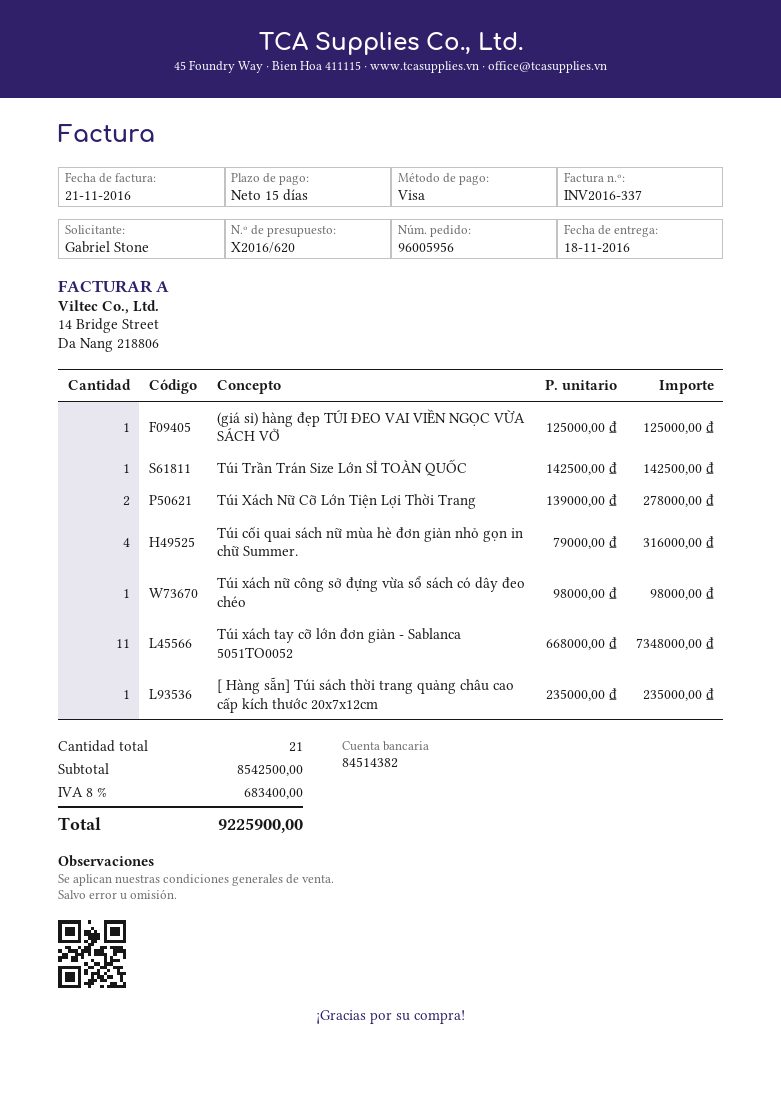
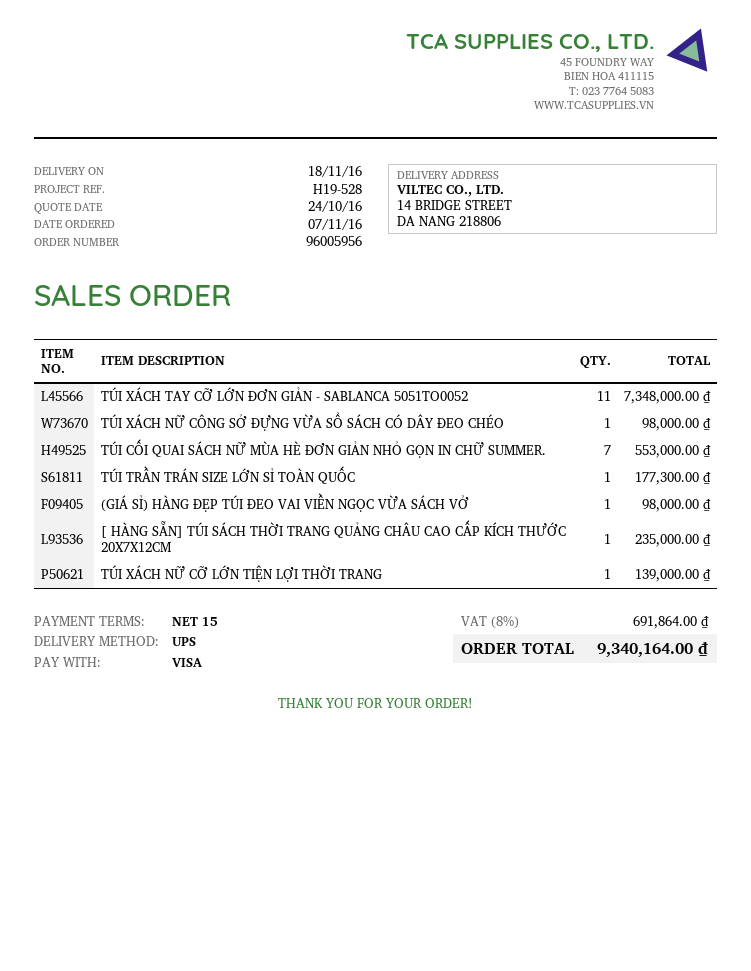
(giá sỉ) hàng đẹp TÚI ĐEO VAI VIỀN NGỌC VỪA SÁCH VỞ: 1 for 125000.00 -> 1 for 98000.00
Túi Trần Trán Size Lớn SỈ TOÀN QUỐC: 1 for 142500.00 -> 1 for 177300.00
Túi Xách Nữ Cỡ Lớn Tiện Lợi Thời Trang: 2 for 278000.00 -> 1 for 139000.00
Túi cối quai sách nữ mùa hè đơn giản nhỏ gọn in chữ Summer.: 4 for 316000.00 -> 7 for 553000.00
tax: 8% = 683400.00 -> 8% = 691864.00
total: 9225900.00 -> 9340164.00

